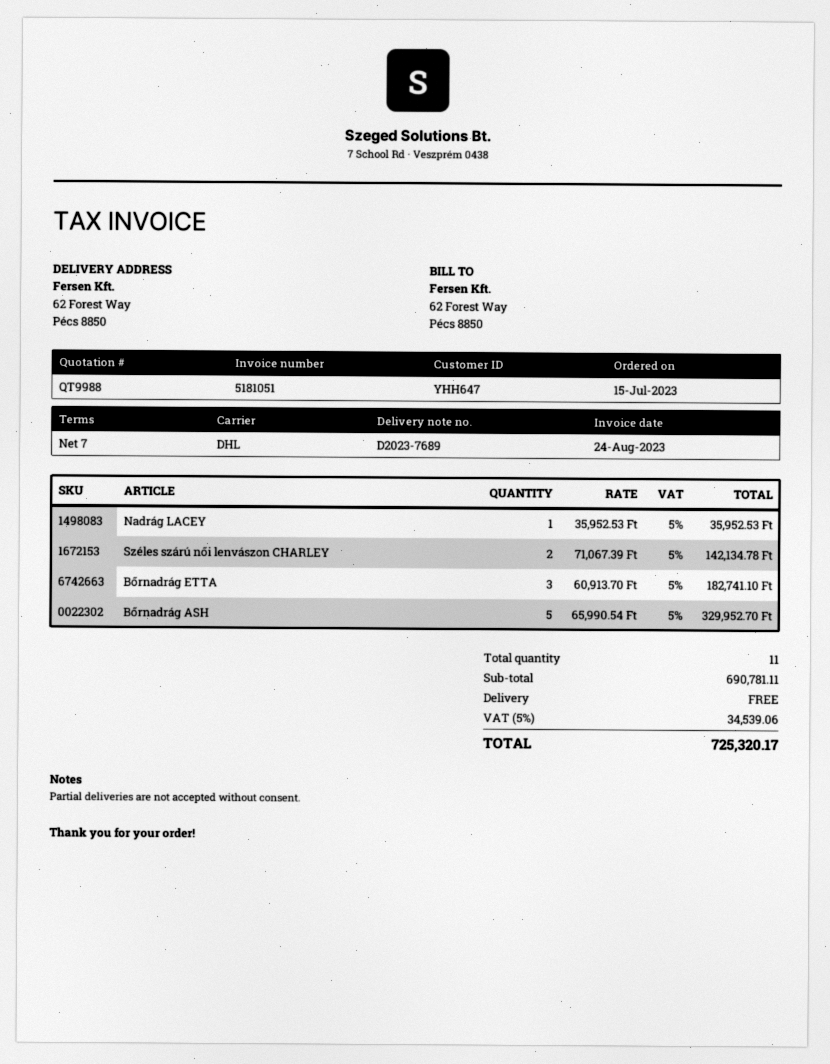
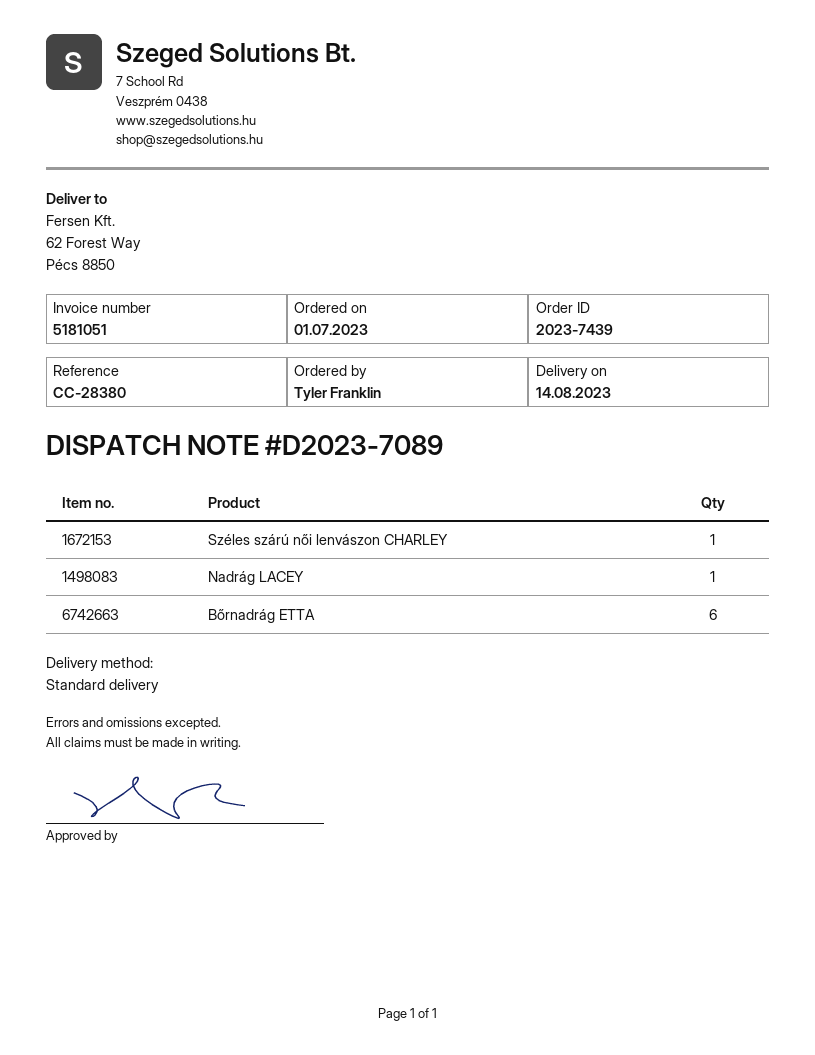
order date: 2023-07-15 -> 2023-07-01
delivery note number: D2023-7689 -> D2023-7089
shipping method: DHL -> standard
Széles szárú női lenvászon CHARLEY: 2 -> 1
Bőrnadrág ETTA: 3 -> 6
Bőrnadrág ASH: 5 -> none

